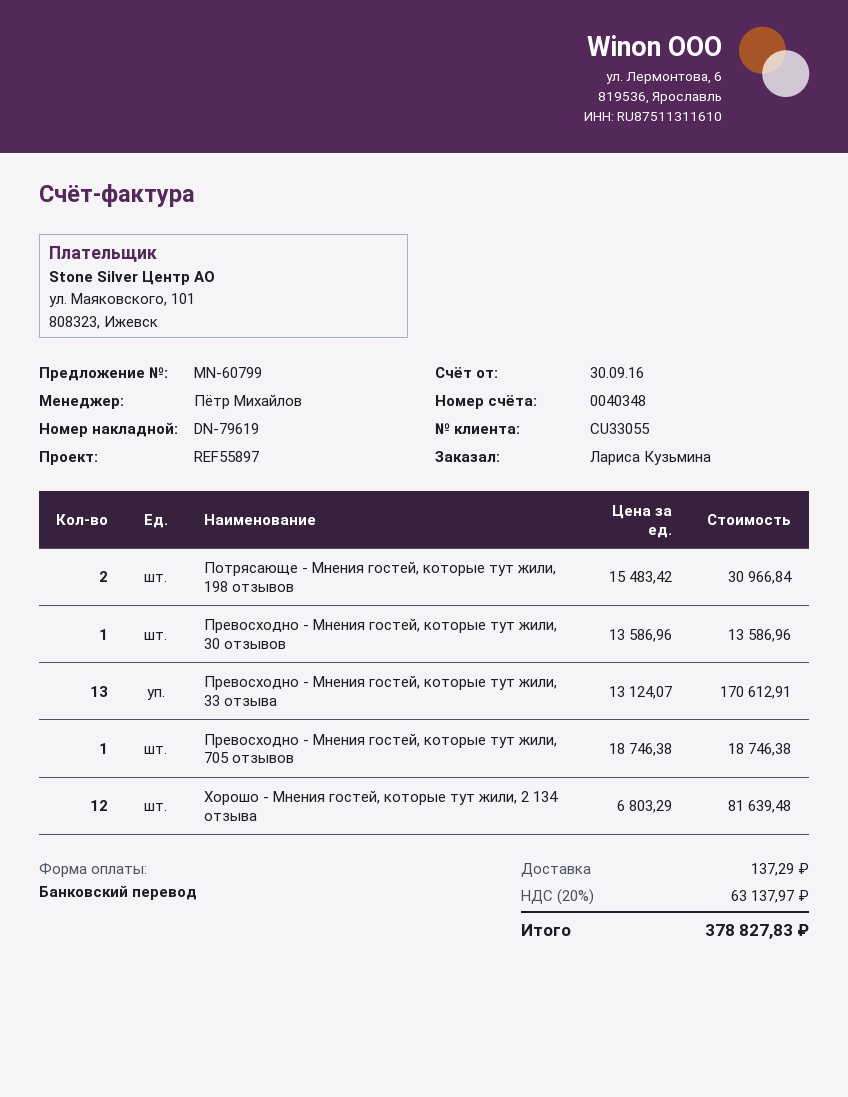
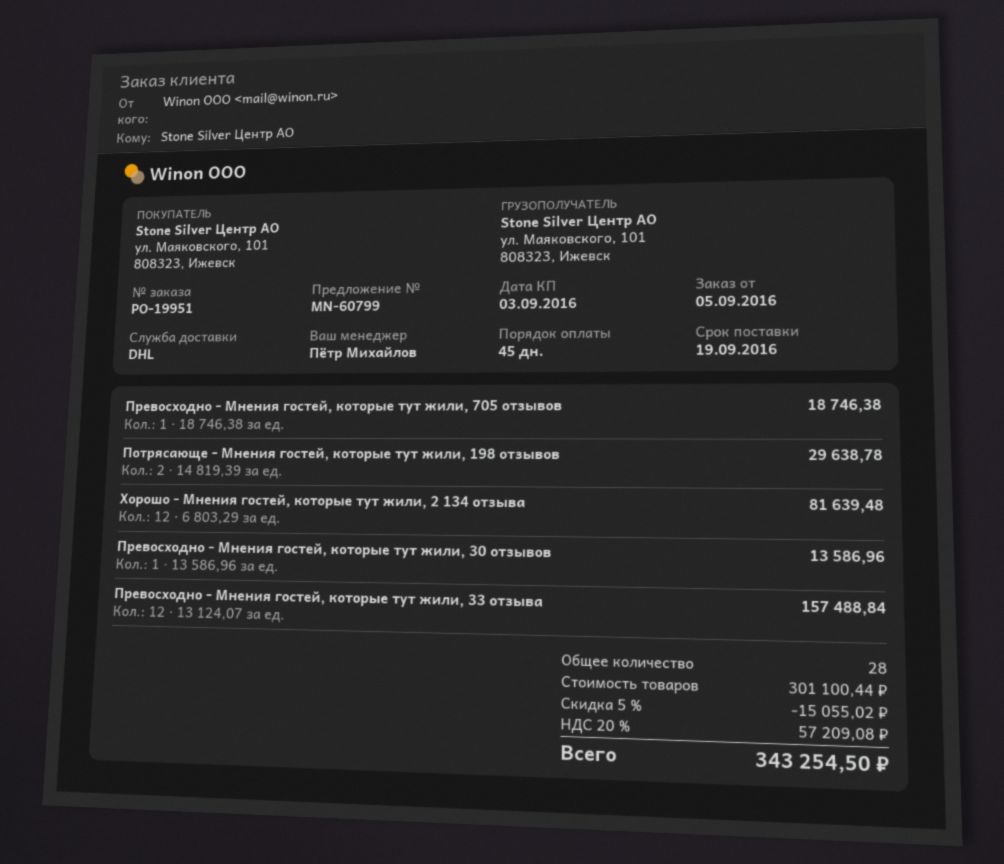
Потрясающе - Мнения гостей, которые тут жили, 198 отзывов: 2 x 15483.42 = 30966.84 -> 2 x 14819.39 = 29638.78
Превосходно - Мнения гостей, которые тут жили, 33 отзыва: 13 x 13124.07 = 170612.91 -> 12 x 13124.07 = 157488.84
discount: none -> 5% = 15055.02
shipping: 137.29 -> none
tax: 20% = 63137.97 -> 20% = 57209.08
total: 378827.83 -> 343254.50

